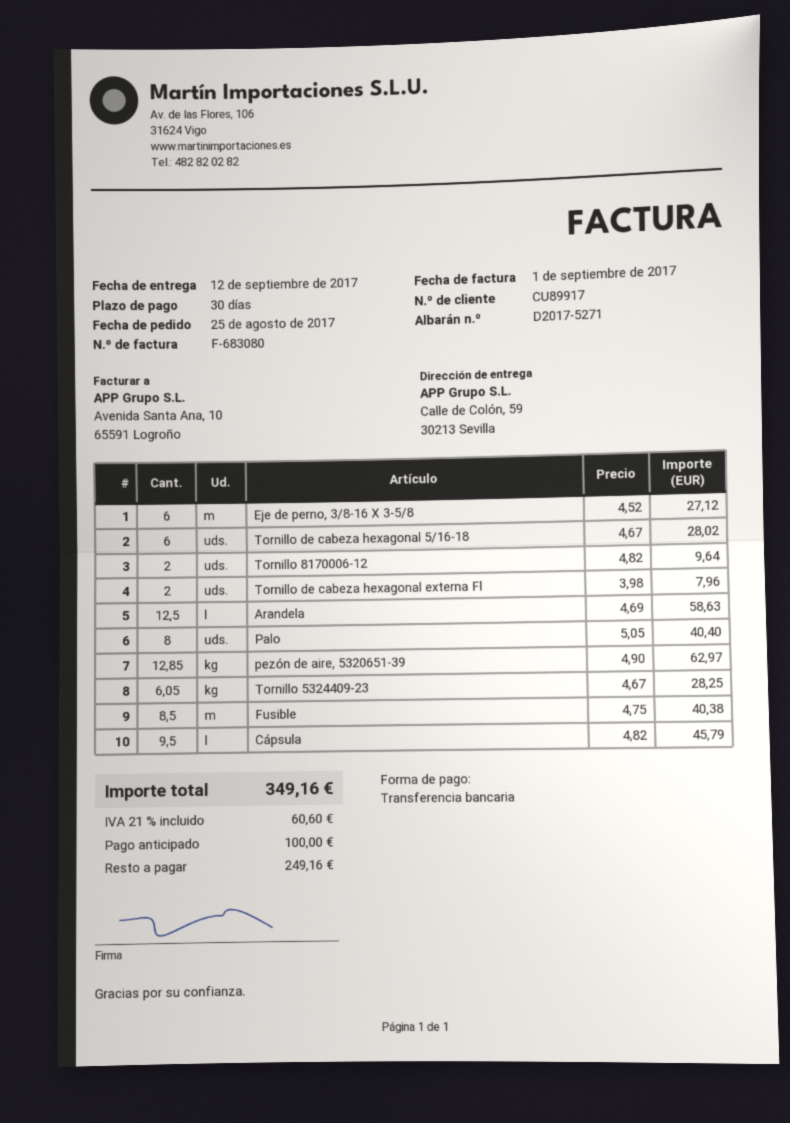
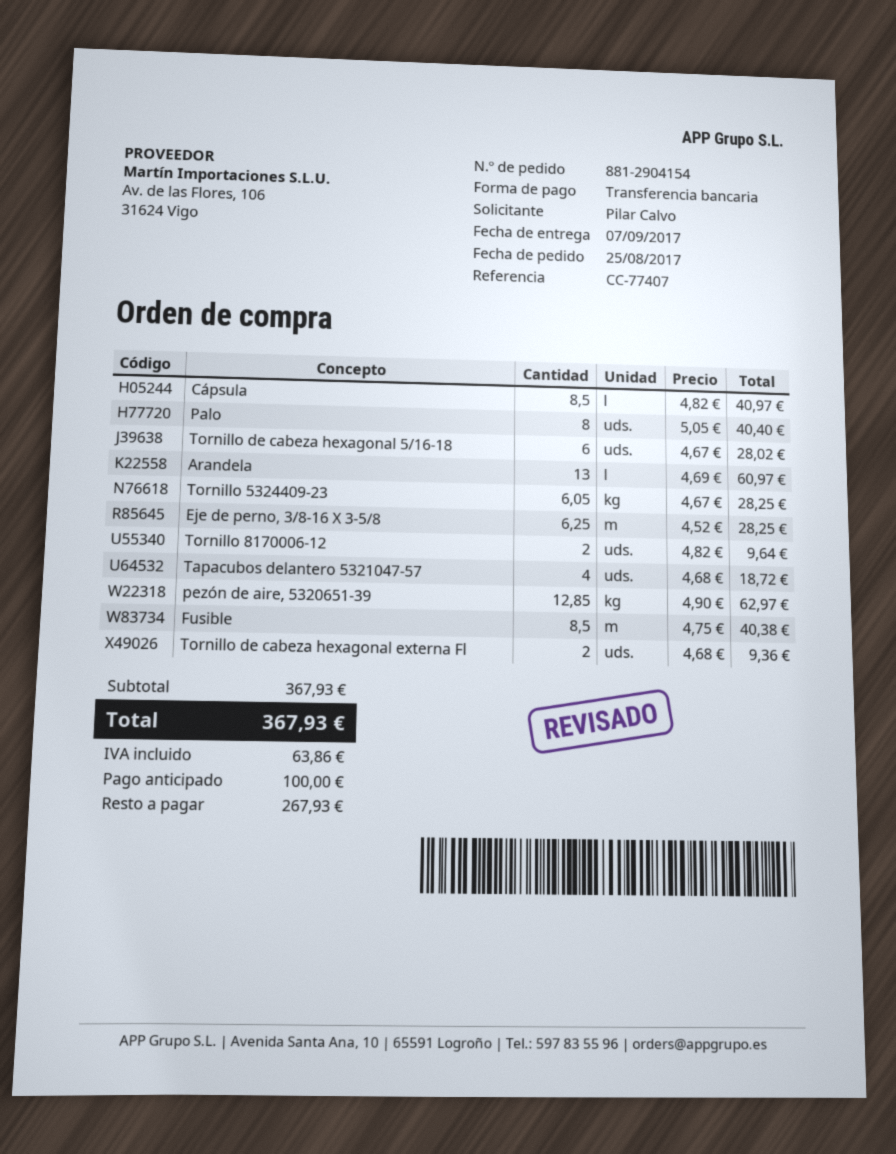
delivery date: 2017-09-12 -> 2017-09-07
Eje de perno, 3/8-16 X 3-5/8: 6 x 4.52 = 27.12 -> 6.25 x 4.52 = 28.25
Tornillo de cabeza hexagonal externa Fl: 2 x 3.98 = 7.96 -> 2 x 4.68 = 9.36
Arandela: 12.5 x 4.69 = 58.63 -> 13 x 4.69 = 60.97
Cápsula: 9.5 x 4.82 = 45.79 -> 8.5 x 4.82 = 40.97
Tapacubos delantero 5321047-57: none -> 4 x 4.68 = 18.72
tax: 60.60 -> 63.86
total: 349.16 -> 367.93
balance: 249.16 -> 267.93

